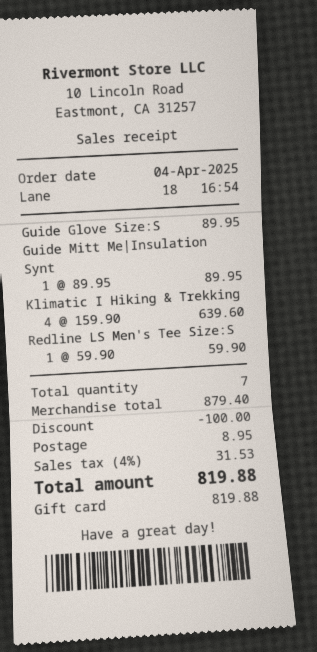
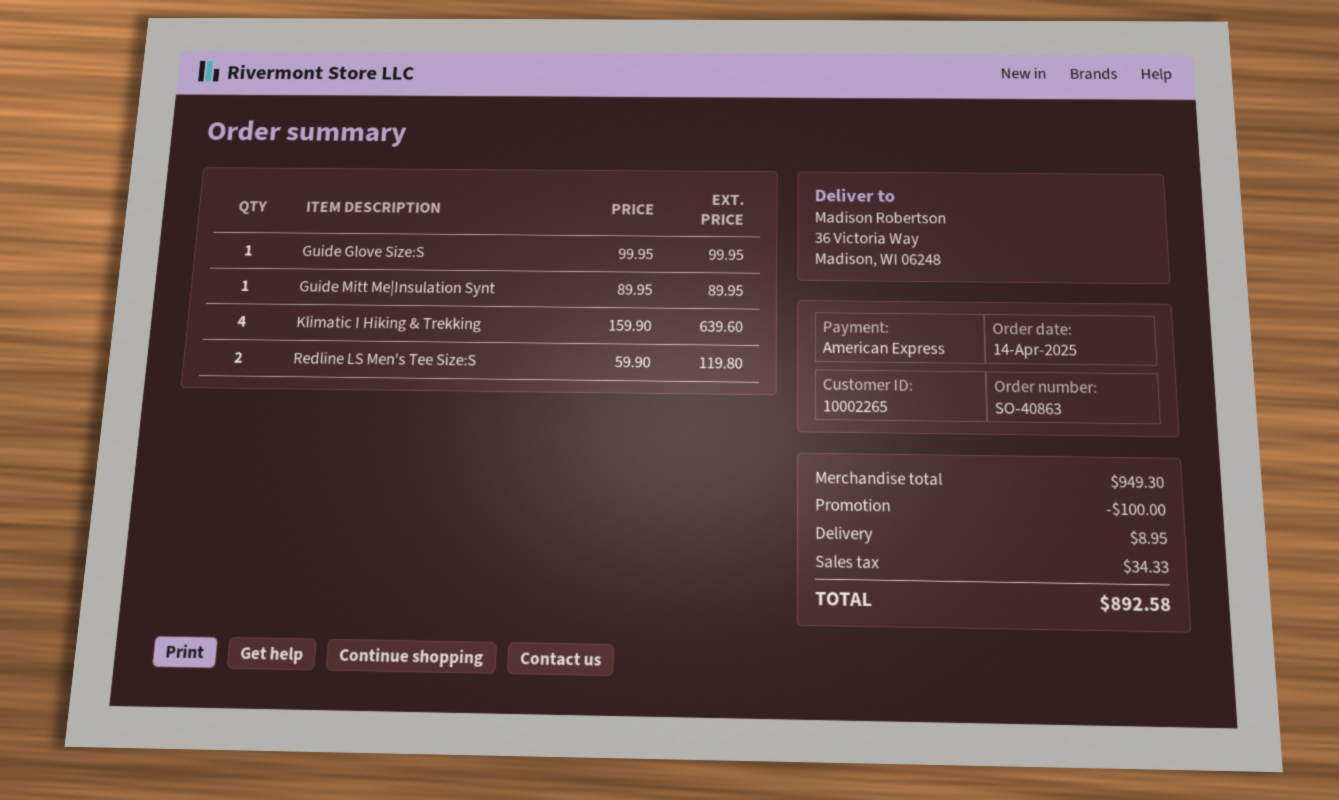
order date: 2025-04-04 -> 2025-04-14
payment method: gift card -> American Express
Guide Glove Size:S: 1 x 89.95 = 89.95 -> 1 x 99.95 = 99.95
Redline LS Men's Tee Size:S: 1 x 59.90 = 59.90 -> 2 x 59.90 = 119.80
subtotal: 879.40 -> 949.30
tax: 31.53 -> 34.33
total: 819.88 -> 892.58

